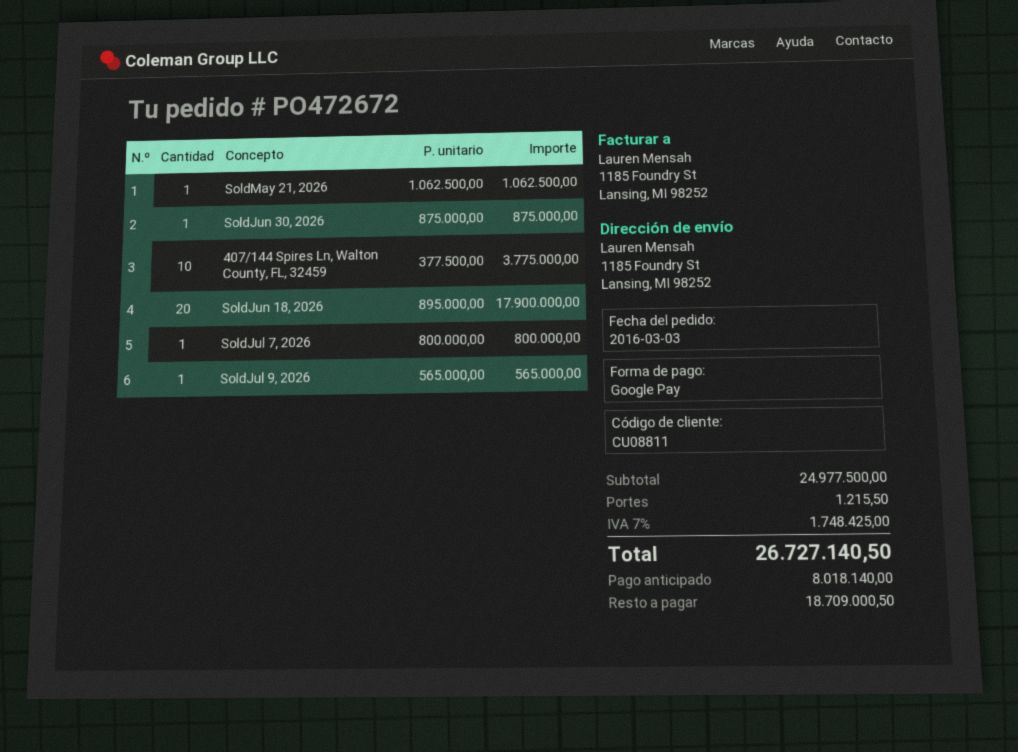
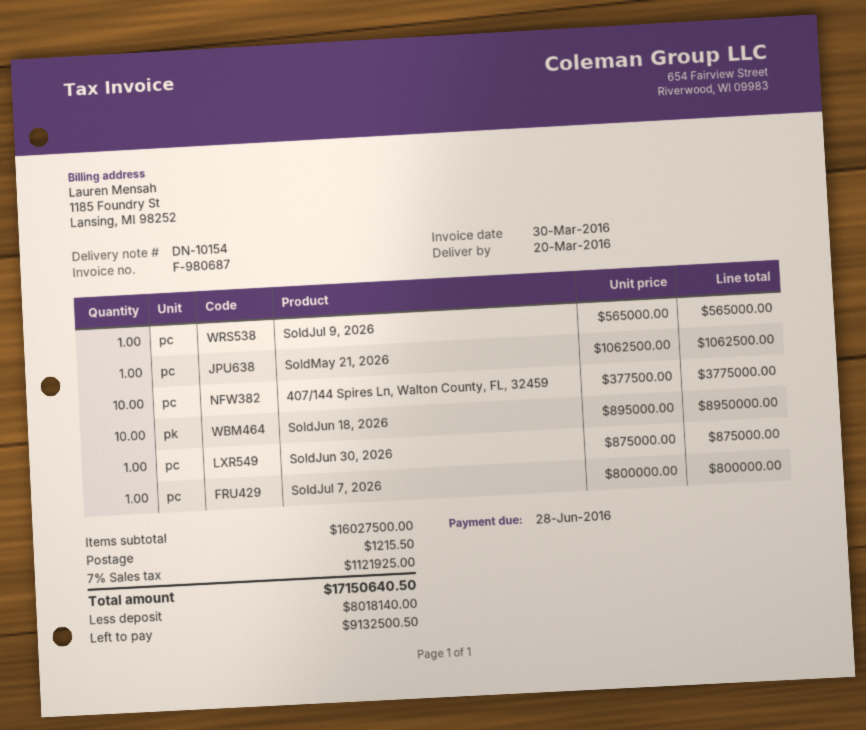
SoldJun 18, 2026: 20 x 895000.00 = 17900000.00 -> 10 x 895000.00 = 8950000.00
subtotal: 24977500.00 -> 16027500.00
tax: 7% = 1748425.00 -> 7% = 1121925.00
total: 26727140.50 -> 17150640.50
balance: 18709000.50 -> 9132500.50

